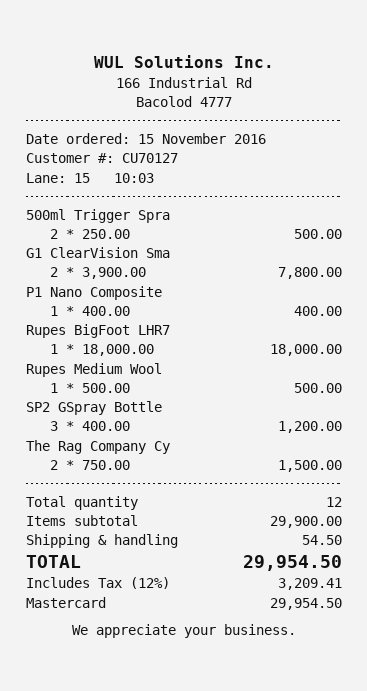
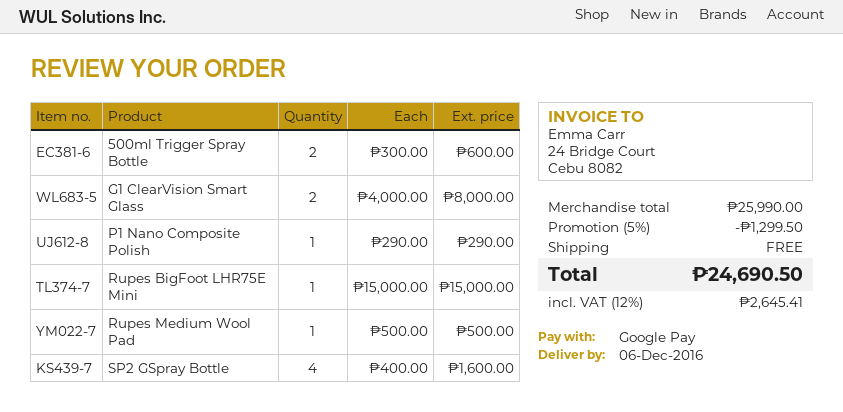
payment method: Mastercard -> Google Pay
500ml Trigger Spra: 2 x 250.00 = 500.00 -> 2 x 300.00 = 600.00
G1 ClearVision Sma: 2 x 3900.00 = 7800.00 -> 2 x 4000.00 = 8000.00
P1 Nano Composite: 1 x 400.00 = 400.00 -> 1 x 290.00 = 290.00
Rupes BigFoot LHR7: 1 x 18000.00 = 18000.00 -> 1 x 15000.00 = 15000.00
SP2 GSpray Bottle: 3 x 400.00 = 1200.00 -> 4 x 400.00 = 1600.00
The Rag Company Cy: 2 x 750.00 = 1500.00 -> none
subtotal: 29900.00 -> 25990.00
discount: none -> 5% = 1299.50
shipping: 54.50 -> 0.00
tax: 12% = 3209.41 -> 12% = 2645.41
total: 29954.50 -> 24690.50

